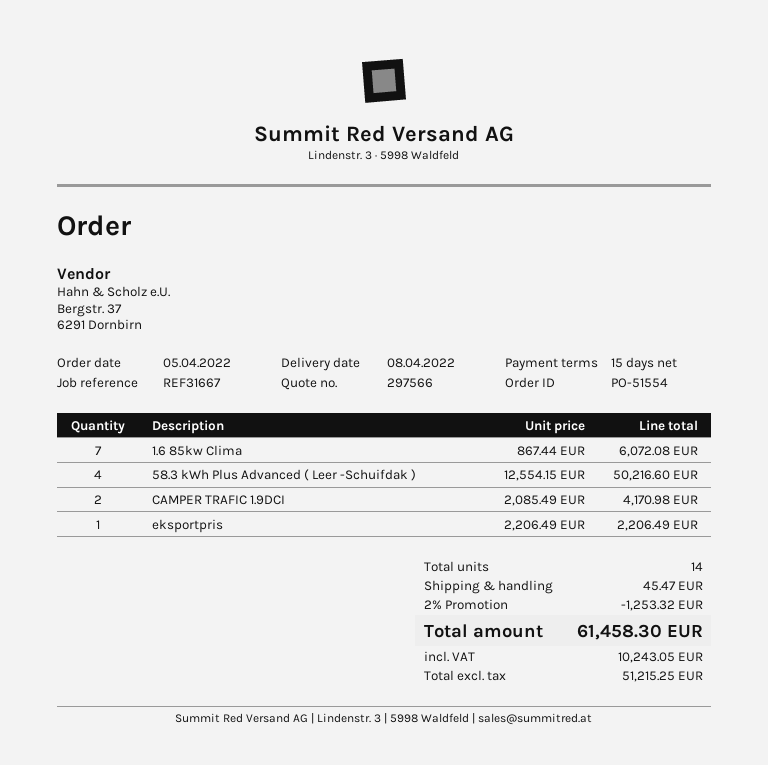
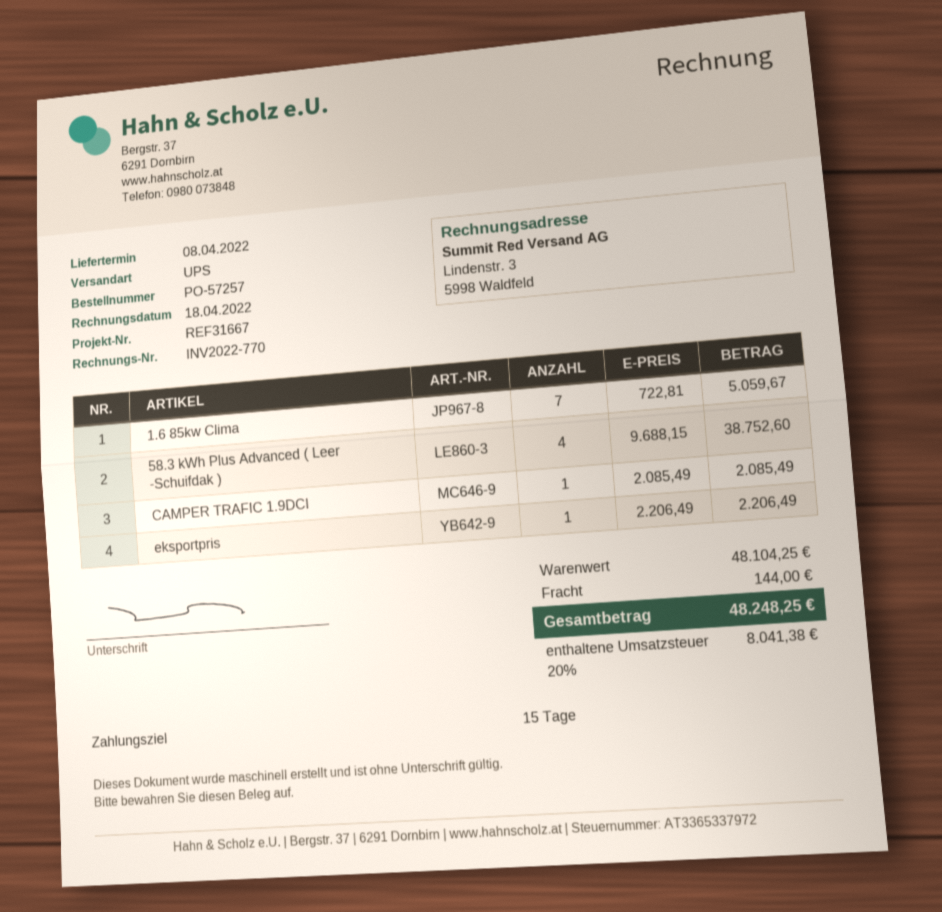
order number: PO-51554 -> PO-57257
1.6 85kw Clima: 7 x 867.44 = 6072.08 -> 7 x 722.81 = 5059.67
58.3 kWh Plus Advanced ( Leer -Schuifdak ): 4 x 12554.15 = 50216.60 -> 4 x 9688.15 = 38752.60
CAMPER TRAFIC 1.9DCI: 2 x 2085.49 = 4170.98 -> 1 x 2085.49 = 2085.49
discount: 2% = 1253.32 -> none
shipping: 45.47 -> 144.00
tax: 10243.05 -> 8041.38
total: 61458.30 -> 48248.25

